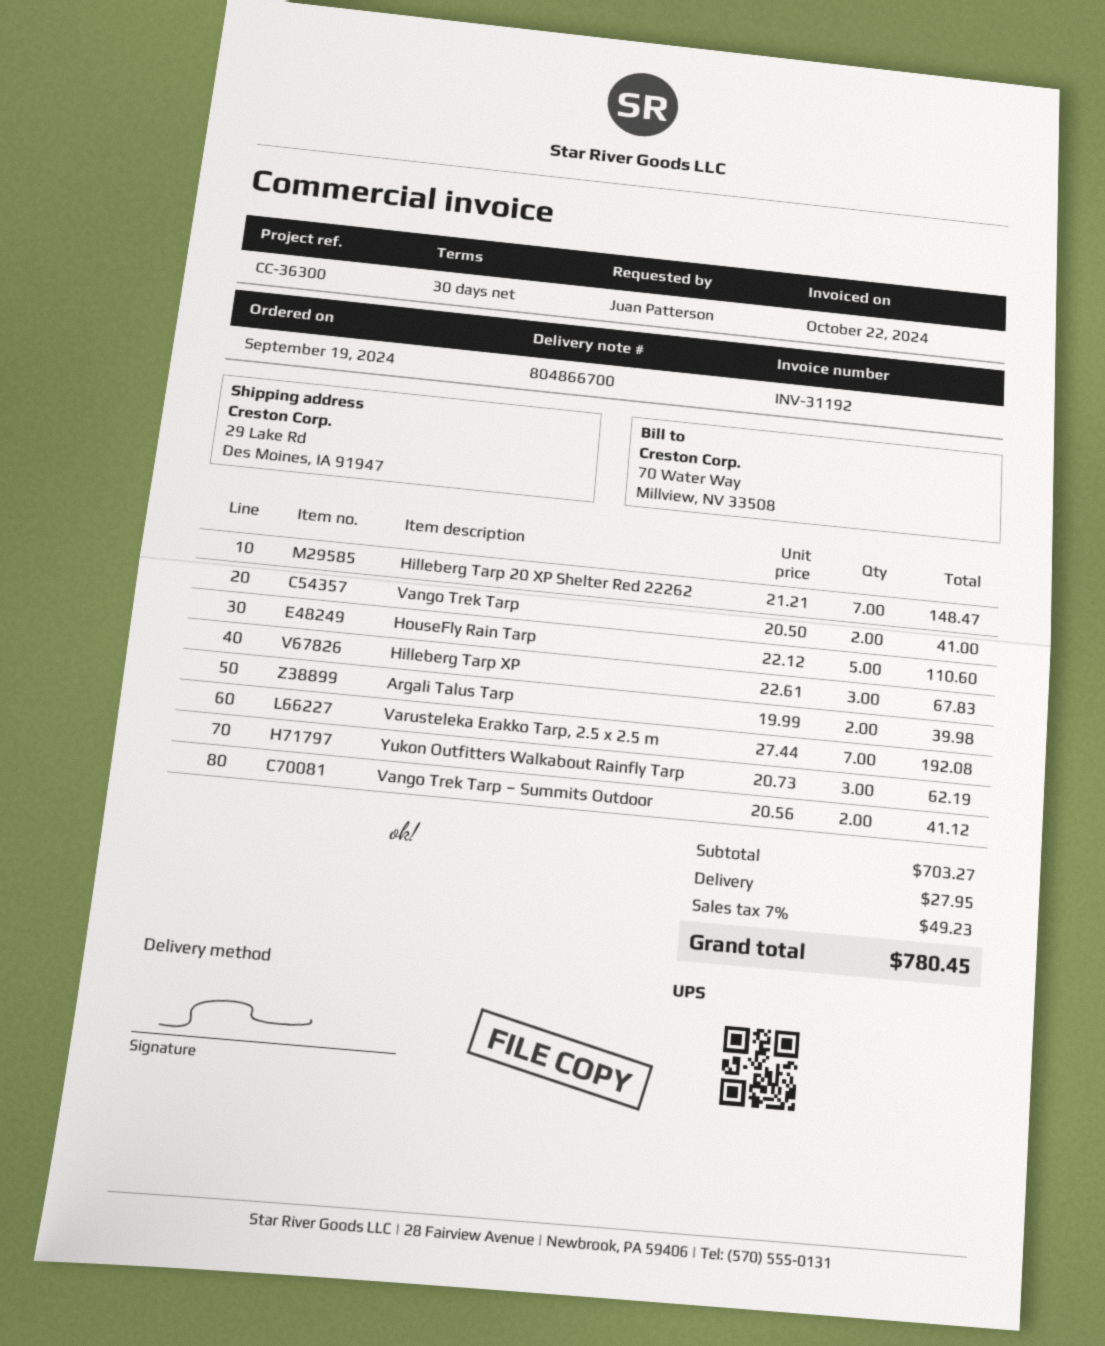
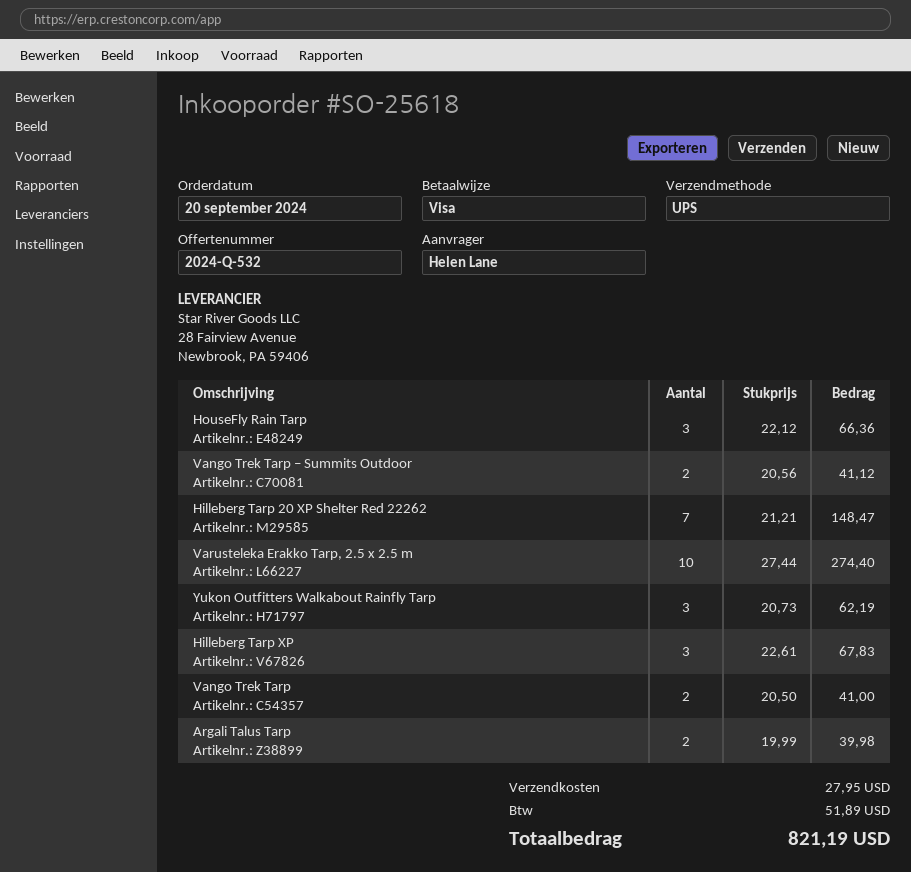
order date: 2024-09-19 -> 2024-09-20
ordered by: Juan Patterson -> Helen Lane
HouseFly Rain Tarp: 5 x 22.12 = 110.60 -> 3 x 22.12 = 66.36
Varusteleka Erakko Tarp, 2.5 x 2.5 m: 7 x 27.44 = 192.08 -> 10 x 27.44 = 274.40
tax: 49.23 -> 51.89
total: 780.45 -> 821.19

